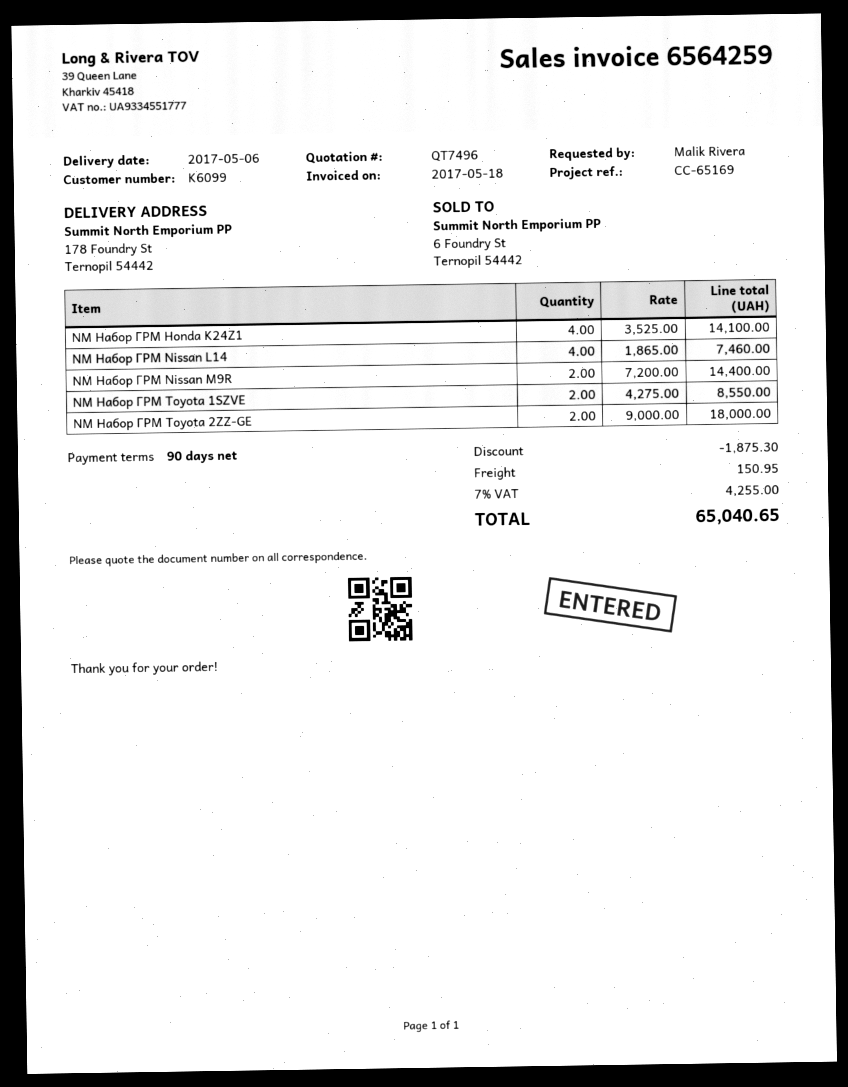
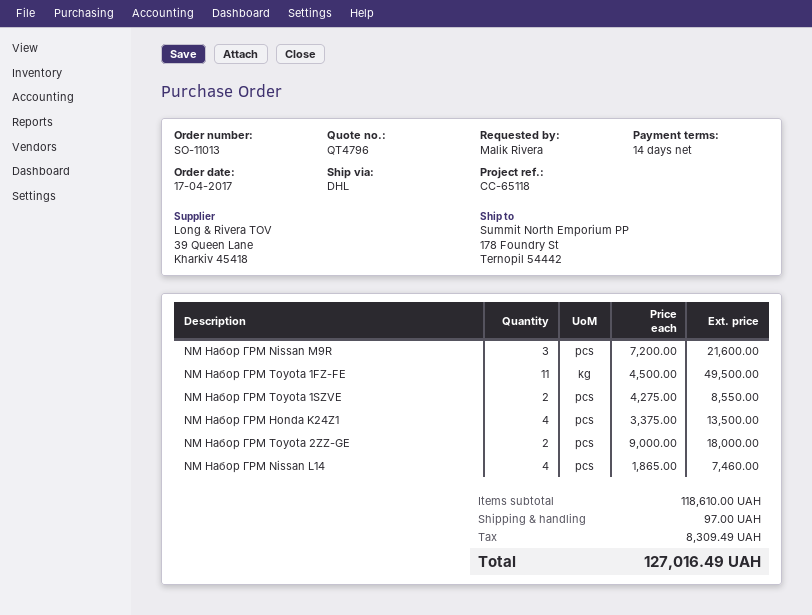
quote number: QT7496 -> QT4796
payment terms: 90 days -> 14 days
reference: CC-65169 -> CC-65118
NM Набор ГРМ Honda K24Z1: 4 x 3525.00 = 14100.00 -> 4 x 3375.00 = 13500.00
NM Набор ГРМ Nissan M9R: 2 x 7200.00 = 14400.00 -> 3 x 7200.00 = 21600.00
NM Набор ГРМ Toyota 1FZ-FE: none -> 11 x 4500.00 = 49500.00
discount: 1875.30 -> none
shipping: 150.95 -> 97.00
tax: 4255.00 -> 8309.49
total: 65040.65 -> 127016.49

